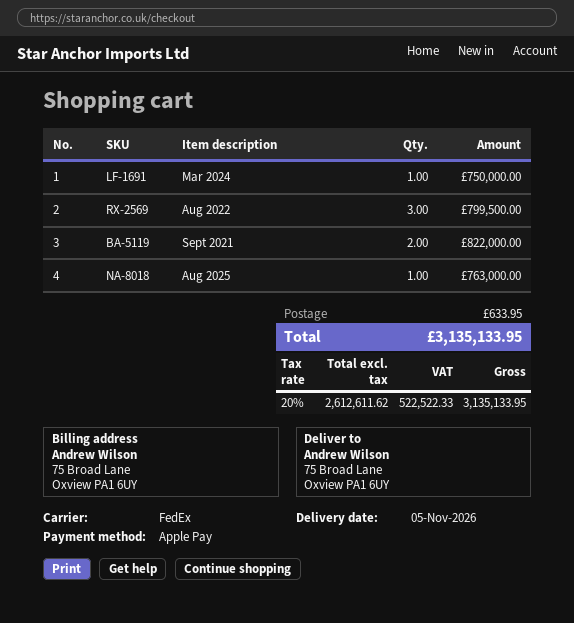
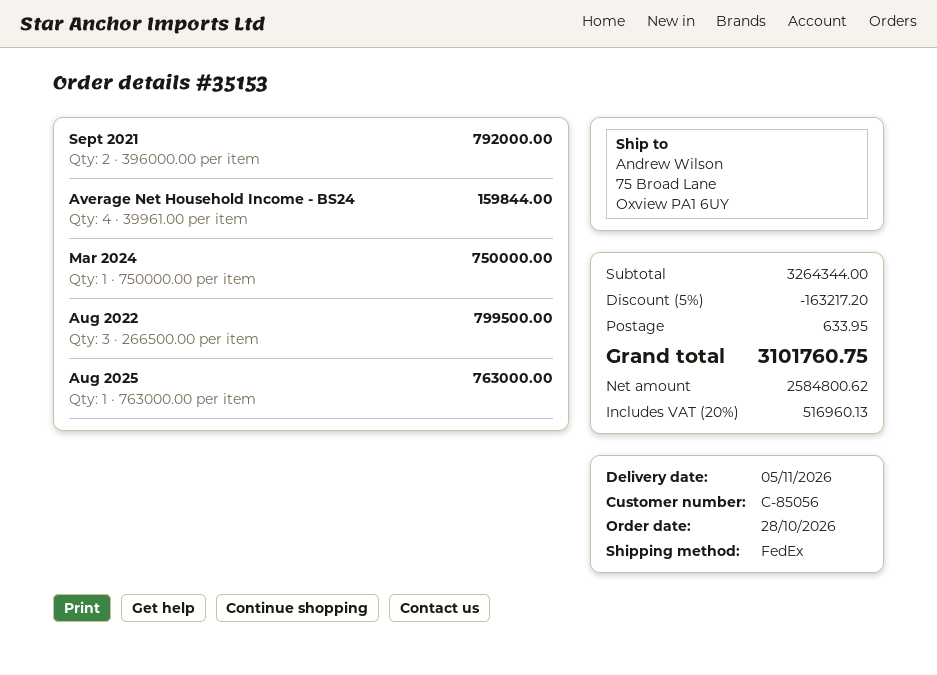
Sept 2021: 2 for 822000.00 -> 2 for 792000.00
Average Net Household Income - BS24: none -> 4 for 159844.00
discount: none -> 5% = 163217.20
net: 2612611.62 -> 2584800.62
tax: 20% = 522522.33 -> 20% = 516960.13
total: 3135133.95 -> 3101760.75

